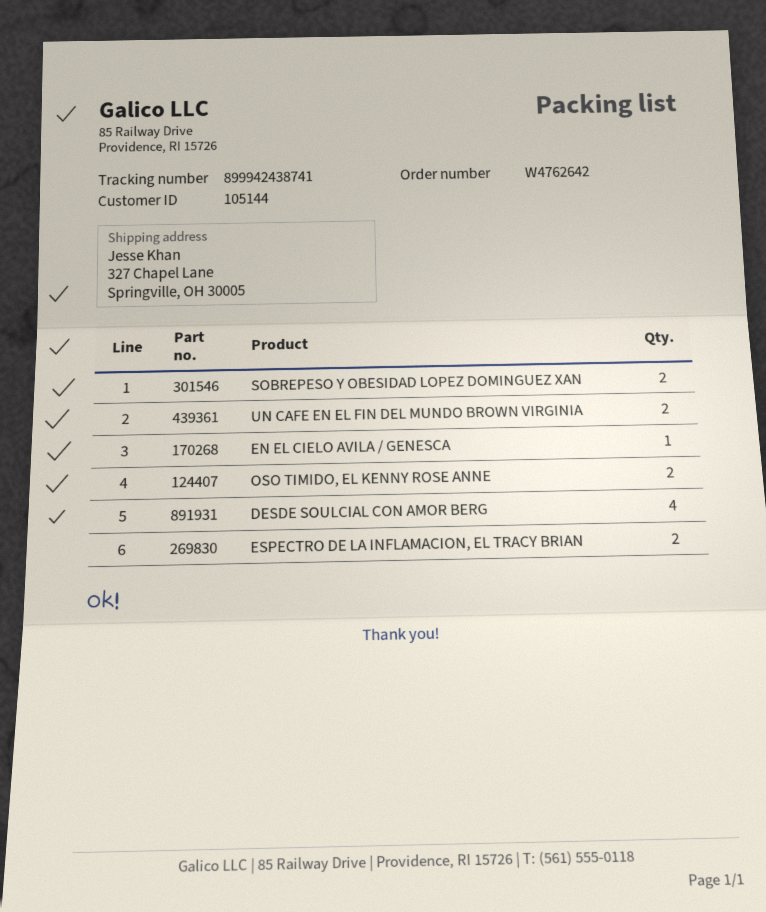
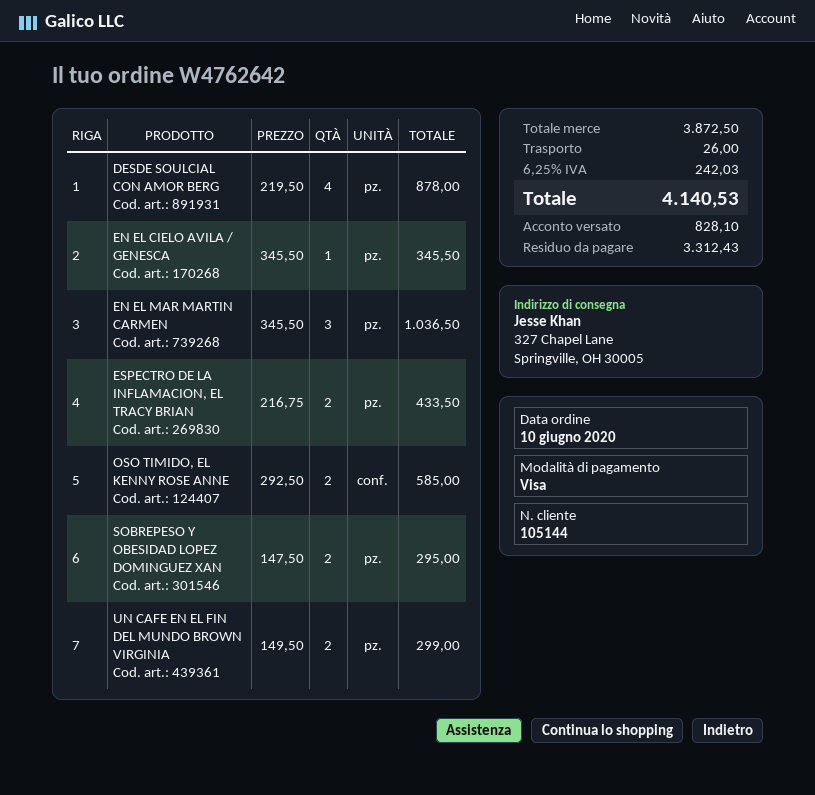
EN EL MAR MARTIN CARMEN: none -> 3

